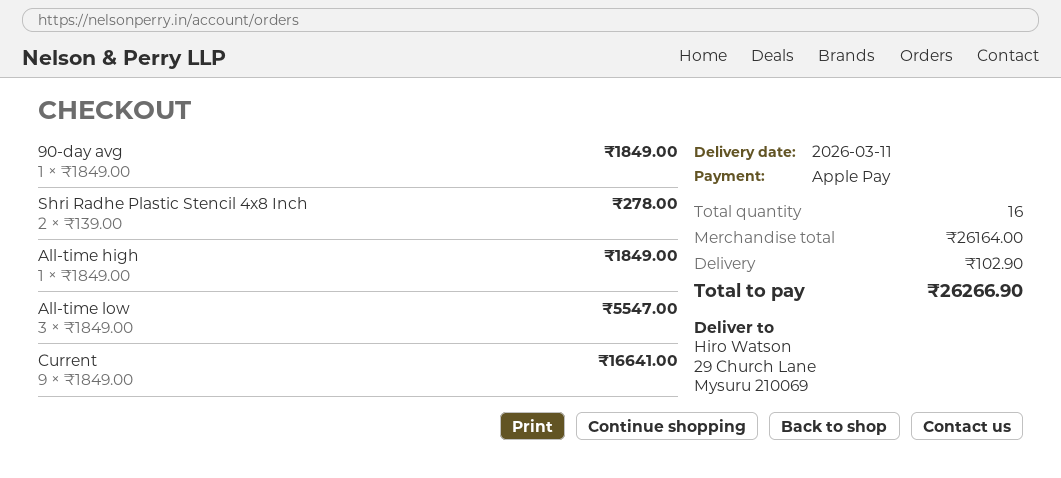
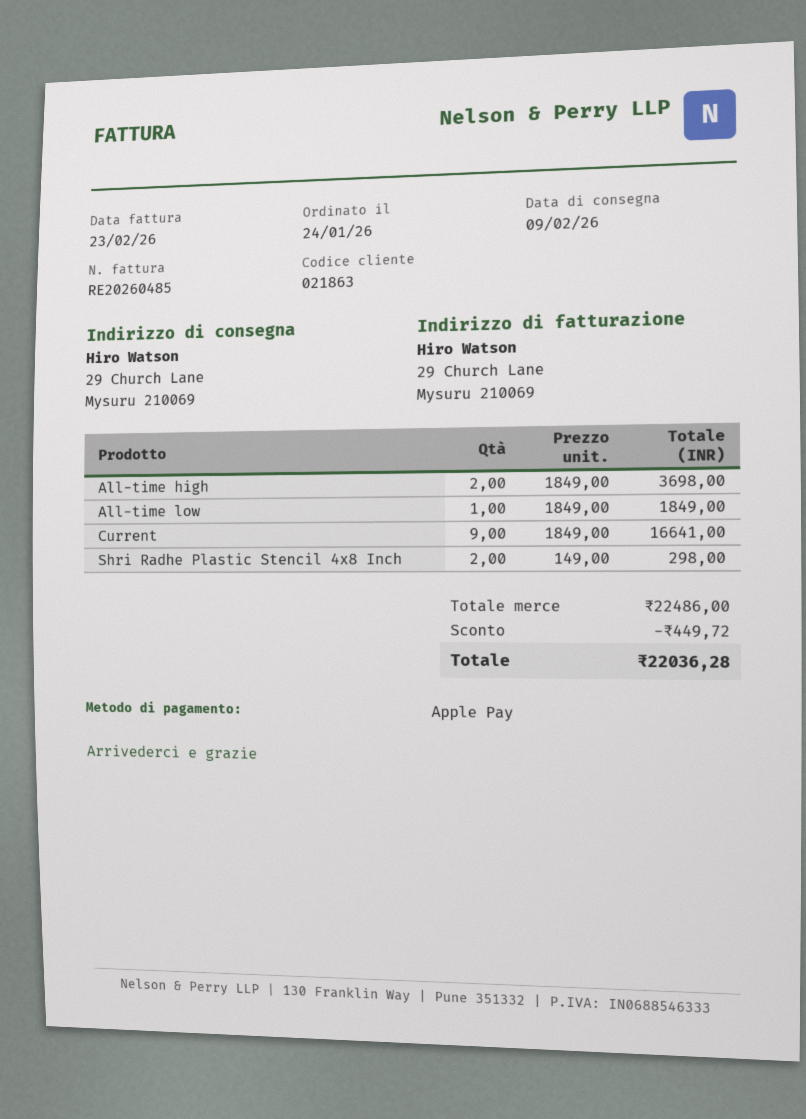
delivery date: 2026-03-11 -> 2026-02-09
90-day avg: 1 x 1849.00 = 1849.00 -> none
Shri Radhe Plastic Stencil 4x8 Inch: 2 x 139.00 = 278.00 -> 2 x 149.00 = 298.00
All-time high: 1 x 1849.00 = 1849.00 -> 2 x 1849.00 = 3698.00
All-time low: 3 x 1849.00 = 5547.00 -> 1 x 1849.00 = 1849.00
subtotal: 26164.00 -> 22486.00
discount: none -> 449.72
shipping: 102.90 -> none
total: 26266.90 -> 22036.28

